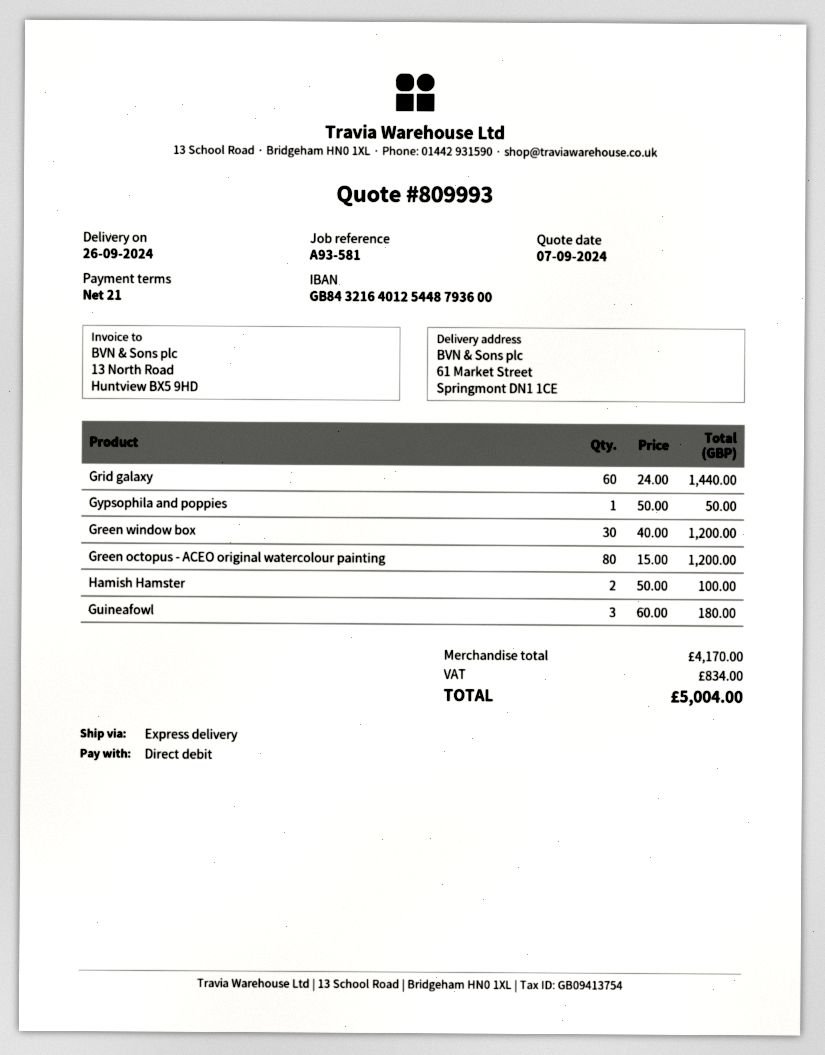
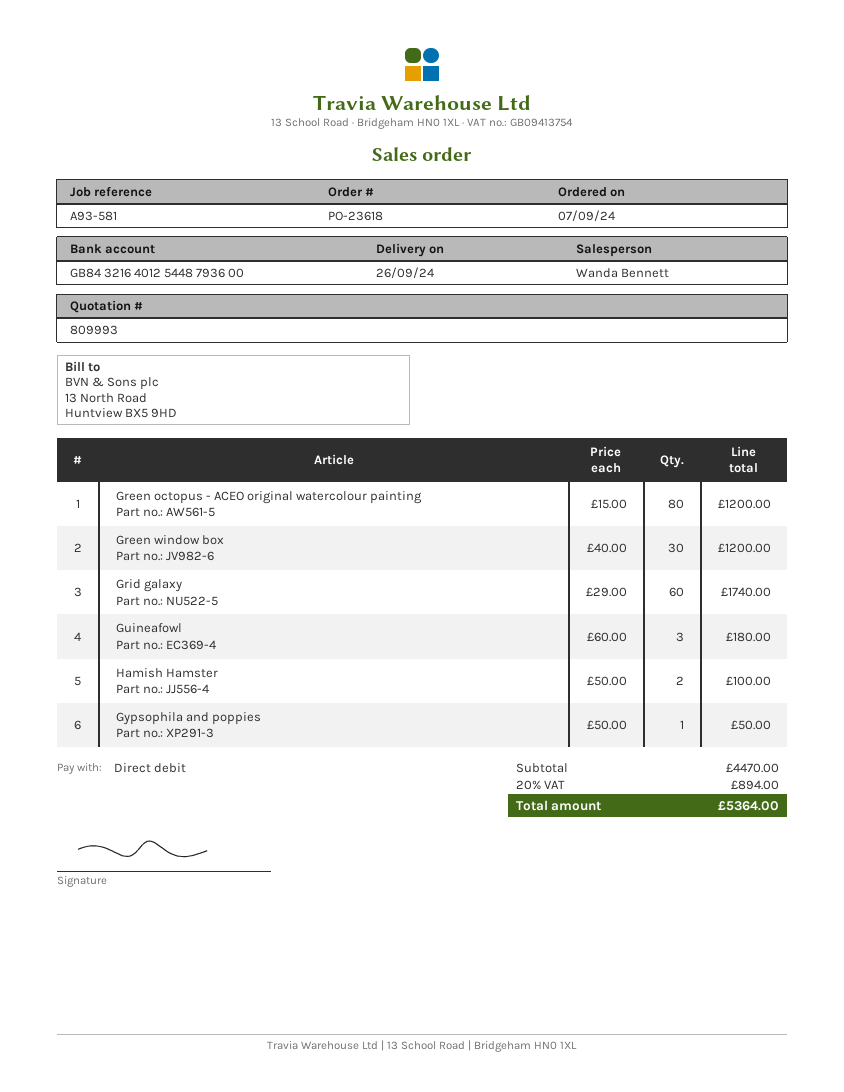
Grid galaxy: 60 x 24.00 = 1440.00 -> 60 x 29.00 = 1740.00
subtotal: 4170.00 -> 4470.00
tax: 834.00 -> 894.00
total: 5004.00 -> 5364.00

